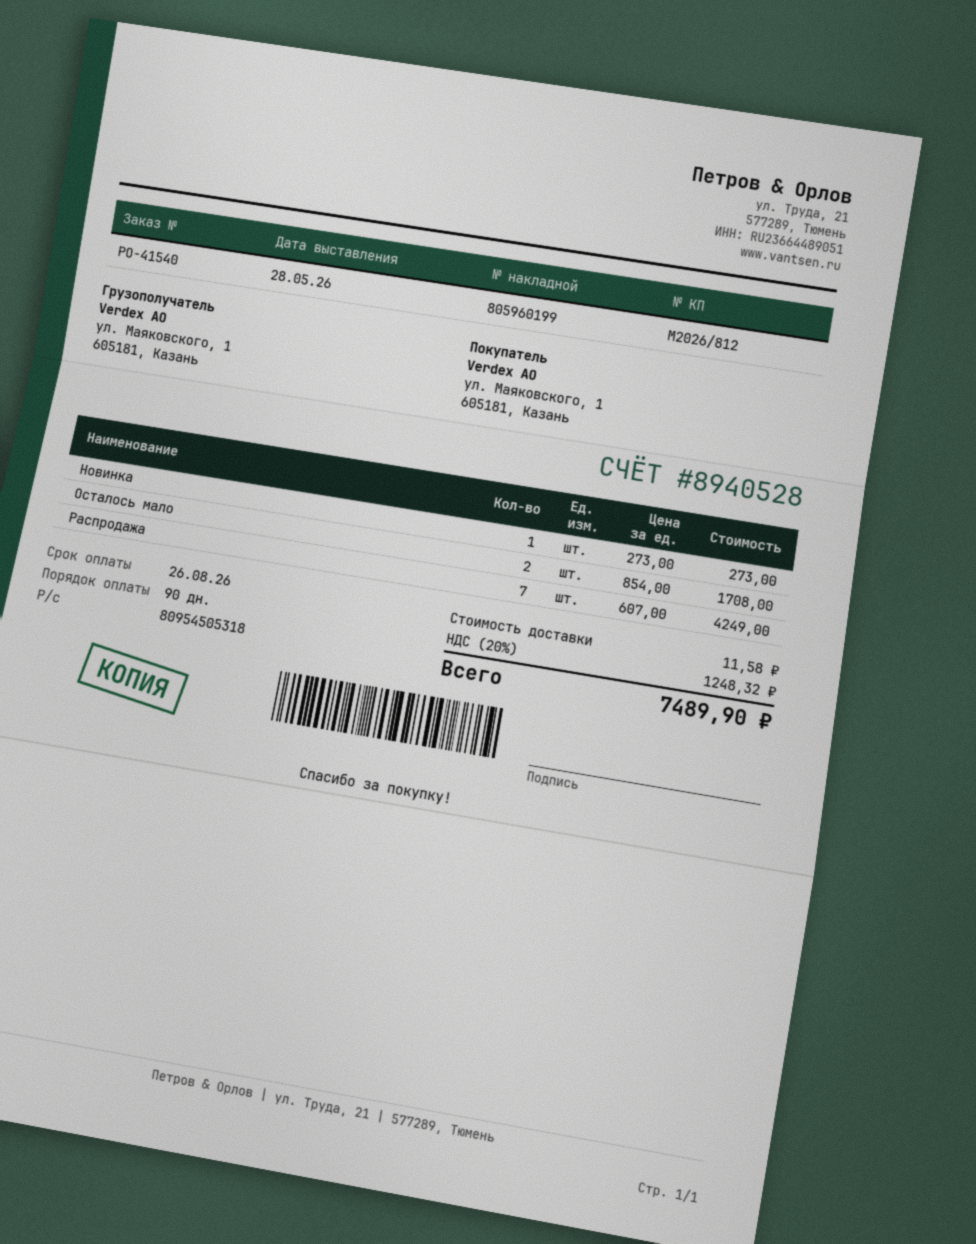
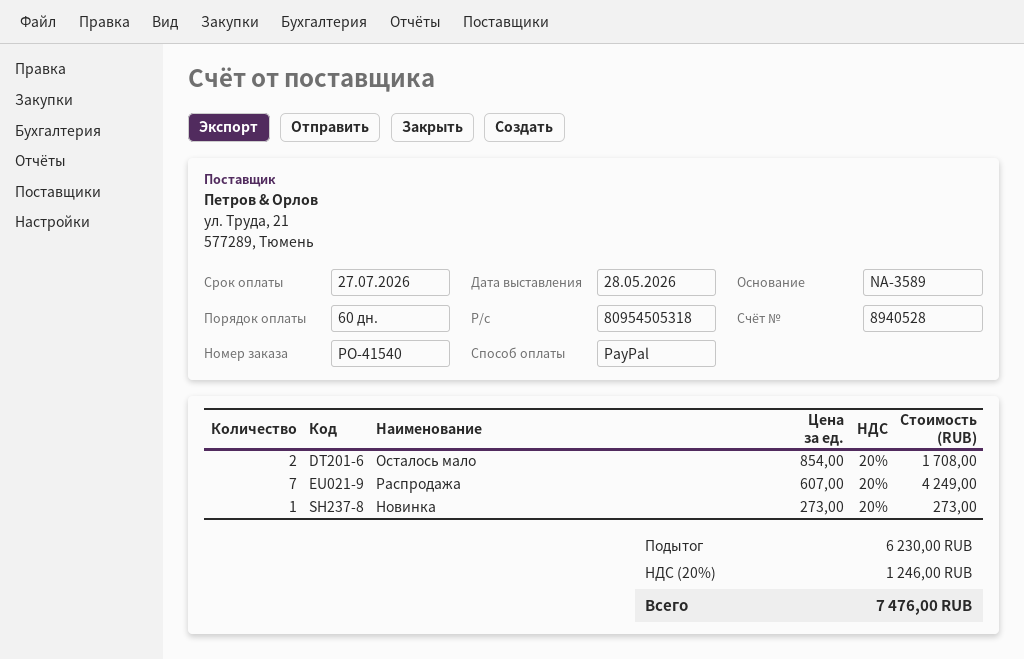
payment terms: 90 days -> 60 days
due date: 2026-08-26 -> 2026-07-27
shipping: 11.58 -> none
tax: 20% = 1248.32 -> 20% = 1246.00
total: 7489.90 -> 7476.00

